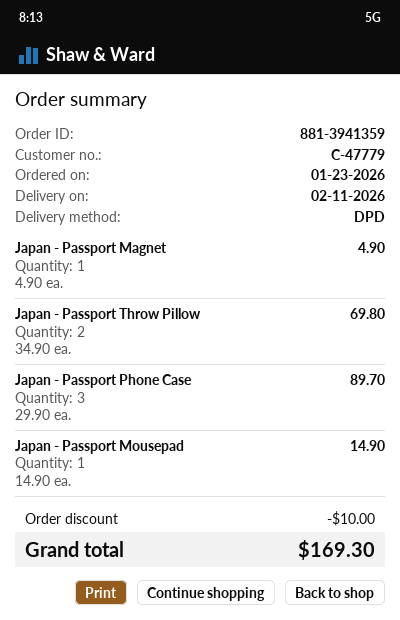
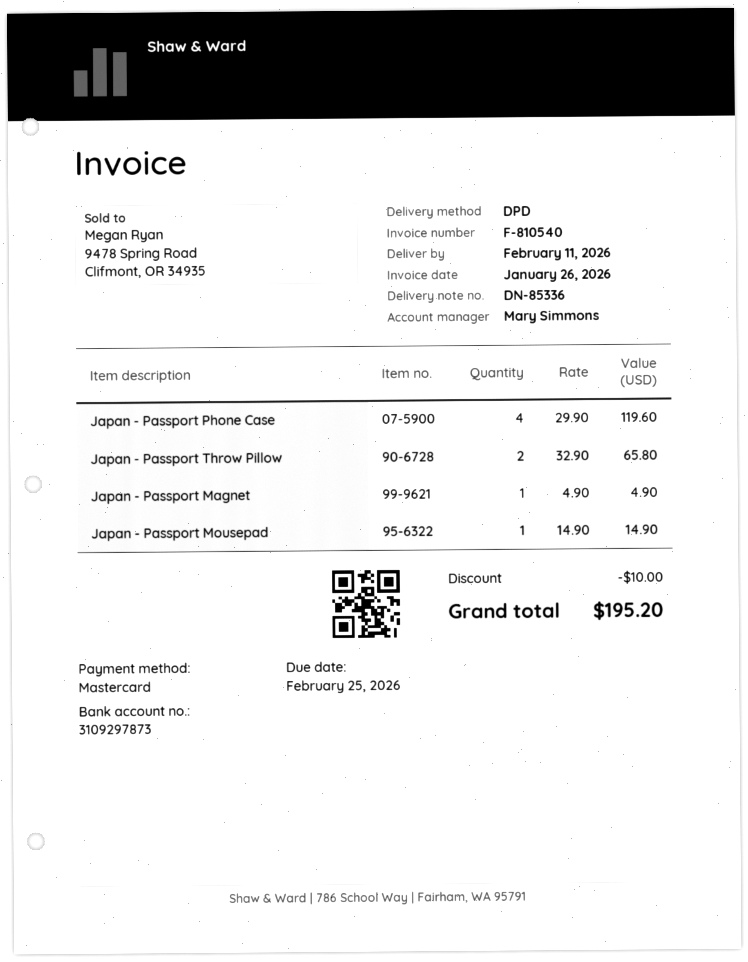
Japan - Passport Throw Pillow: 2 x 34.90 = 69.80 -> 2 x 32.90 = 65.80
Japan - Passport Phone Case: 3 x 29.90 = 89.70 -> 4 x 29.90 = 119.60
total: 169.30 -> 195.20

